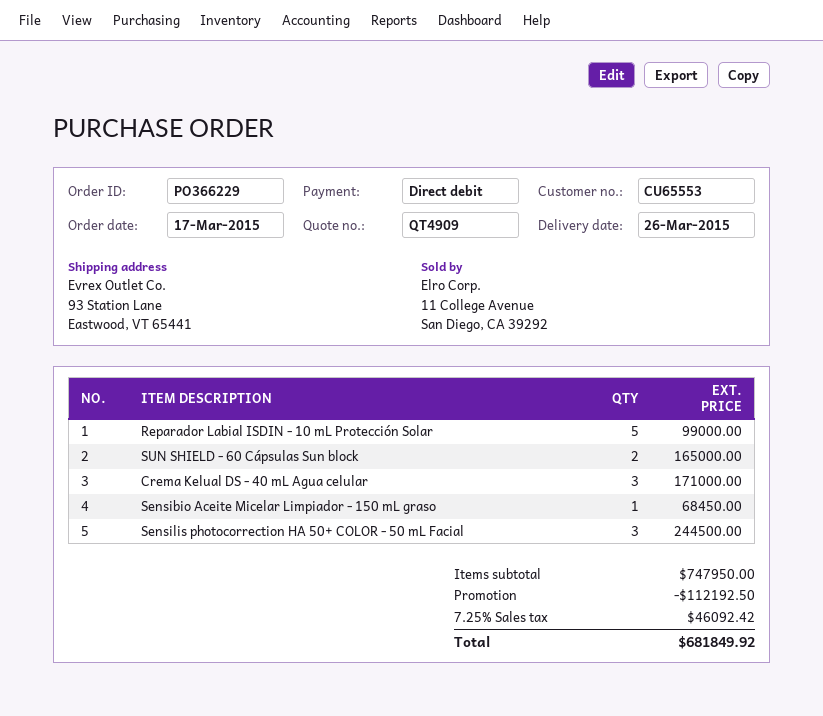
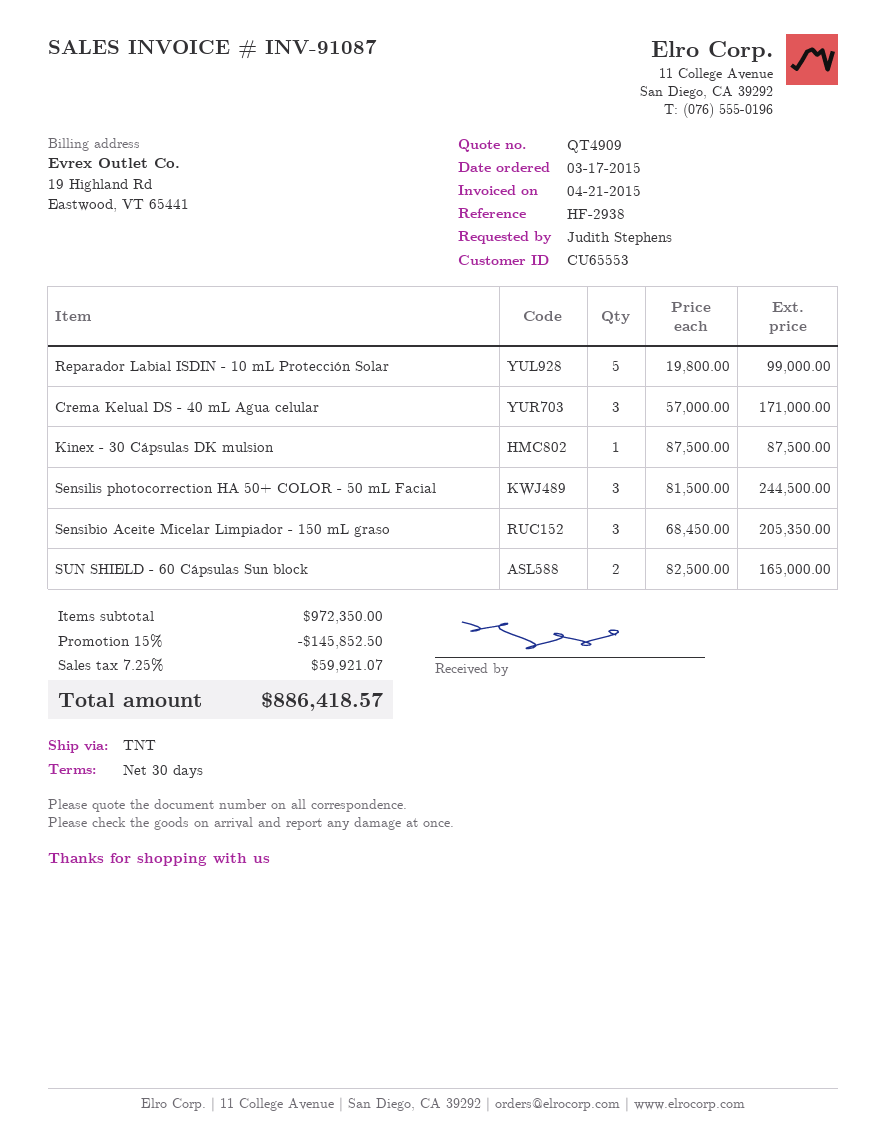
Sensibio Aceite Micelar Limpiador - 150 mL graso: 1 for 68450.00 -> 3 for 205350.00
Kinex - 30 Cápsulas DK mulsion: none -> 1 for 87500.00
subtotal: 747950.00 -> 972350.00
discount: 112192.50 -> 145852.50
tax: 7.25% = 46092.42 -> 7.25% = 59921.07
total: 681849.92 -> 886418.57

